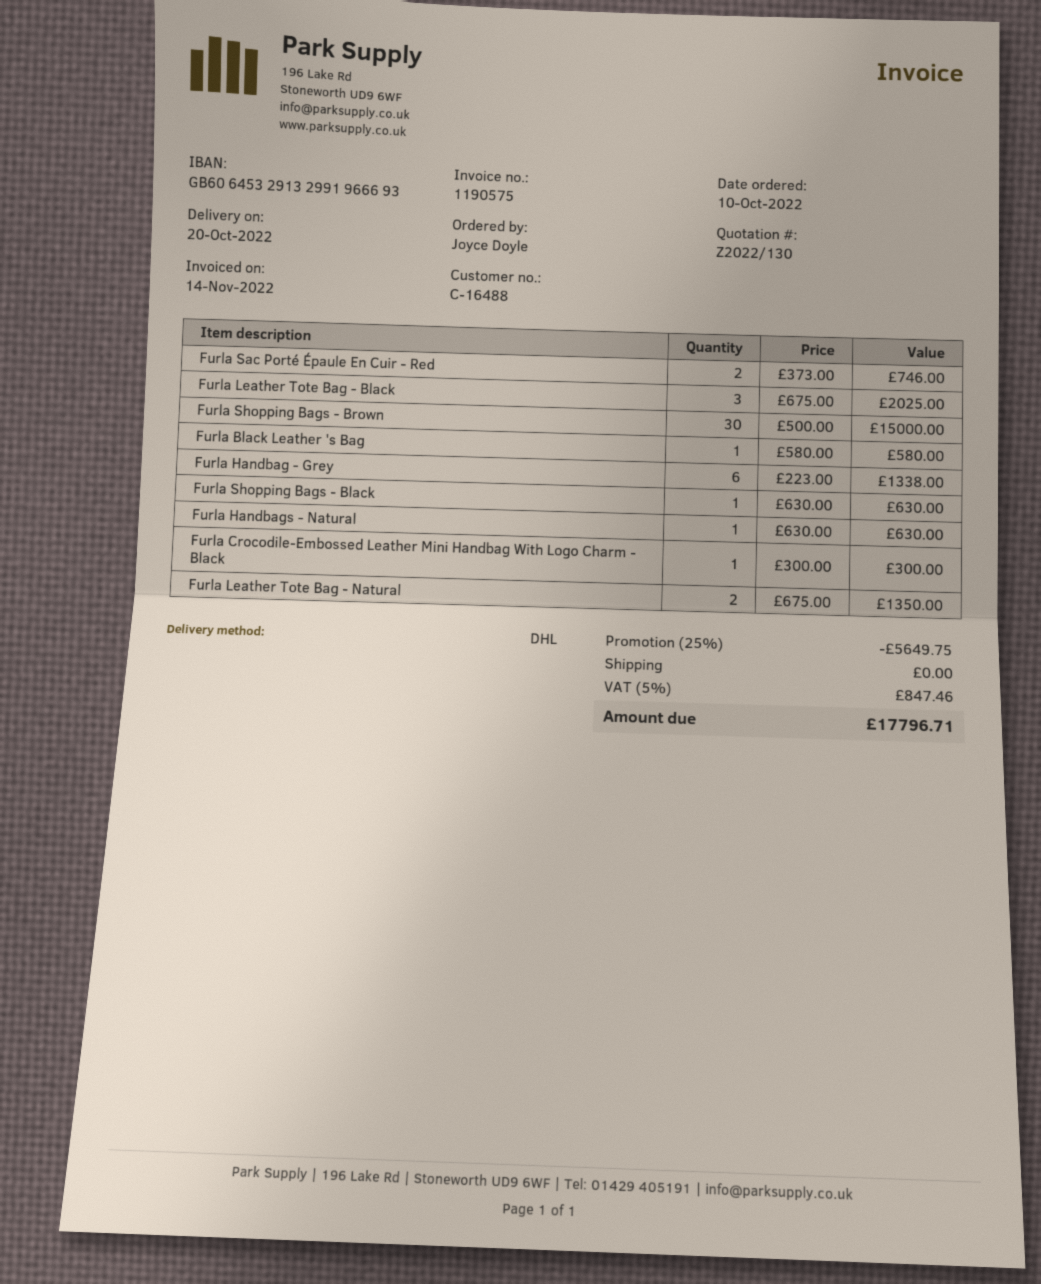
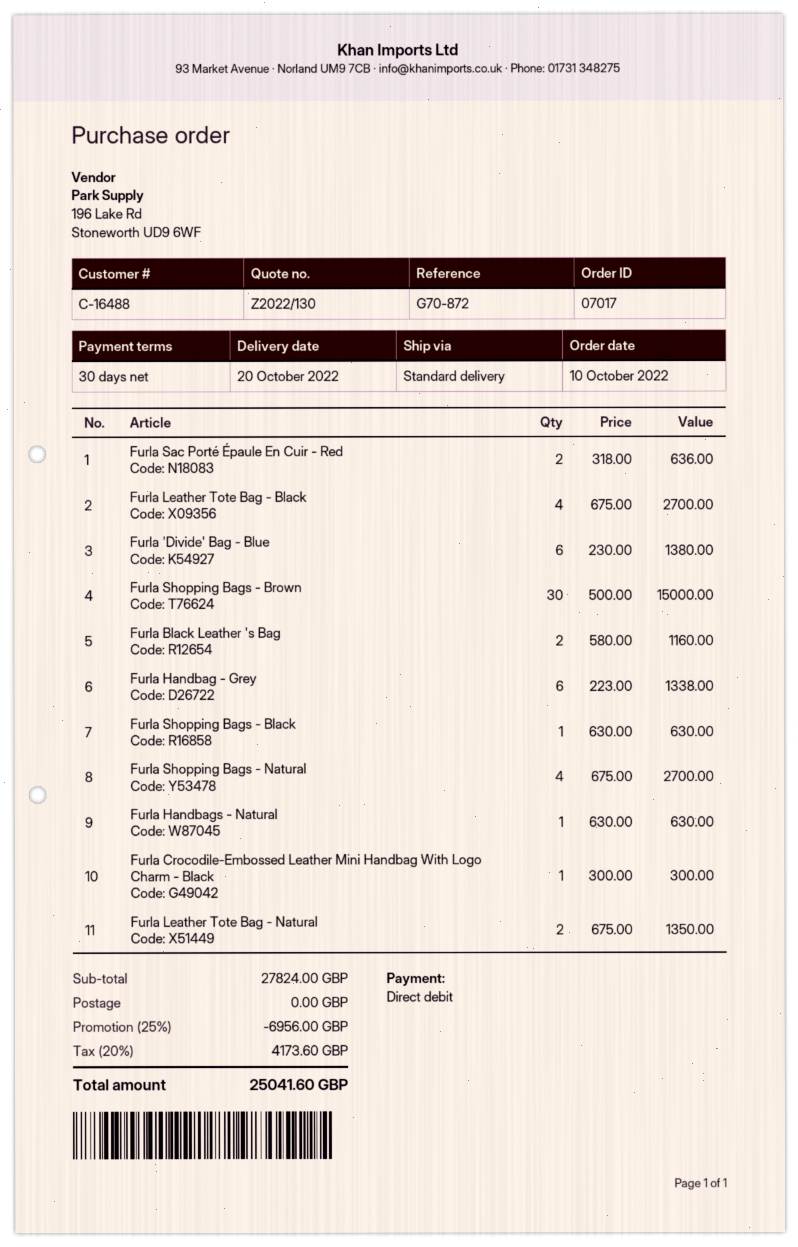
shipping method: DHL -> standard
Furla Sac Porté Épaule En Cuir - Red: 2 x 373.00 = 746.00 -> 2 x 318.00 = 636.00
Furla Leather Tote Bag - Black: 3 x 675.00 = 2025.00 -> 4 x 675.00 = 2700.00
Furla Black Leather 's Bag: 1 x 580.00 = 580.00 -> 2 x 580.00 = 1160.00
Furla 'Divide' Bag - Blue: none -> 6 x 230.00 = 1380.00
Furla Shopping Bags - Natural: none -> 4 x 675.00 = 2700.00
discount: 25% = 5649.75 -> 25% = 6956.00
tax: 5% = 847.46 -> 20% = 4173.60
total: 17796.71 -> 25041.60

